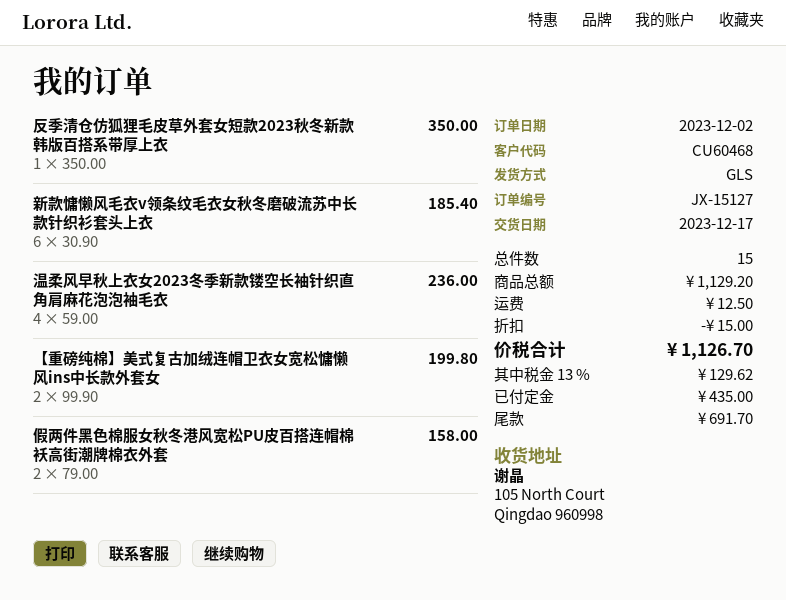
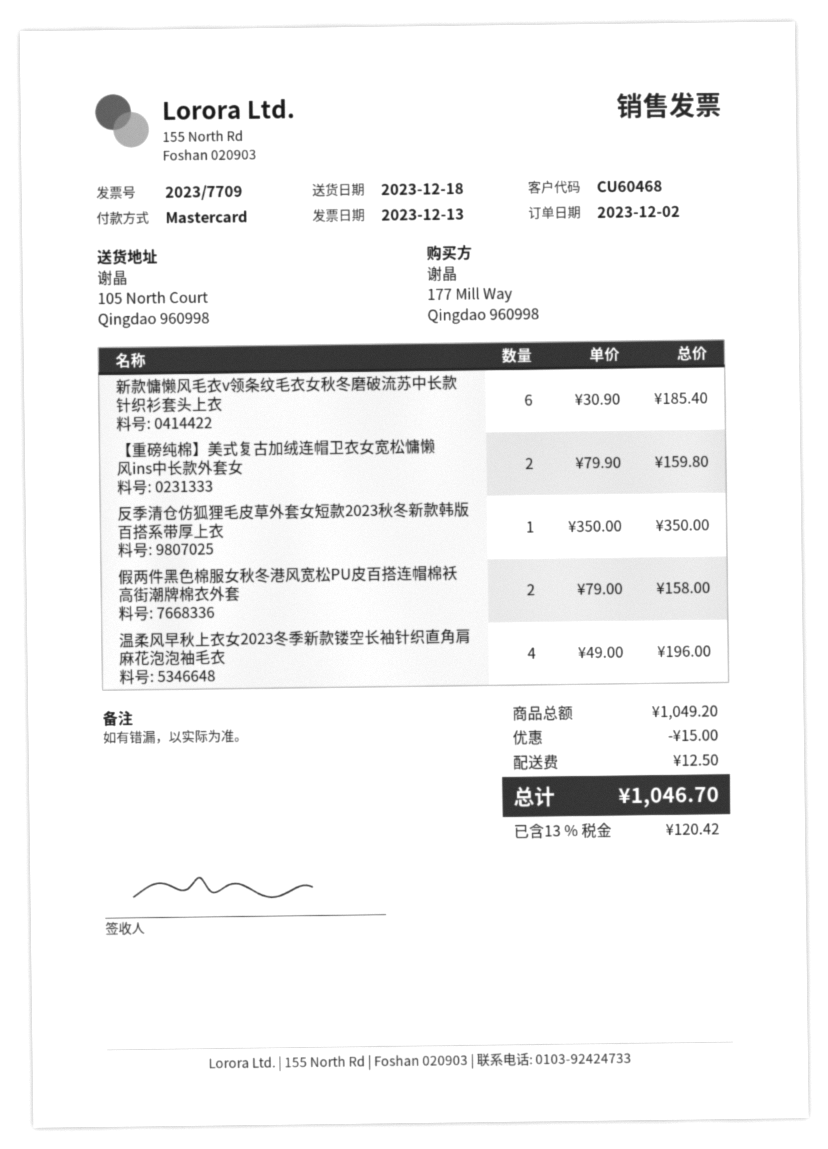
delivery date: 2023-12-17 -> 2023-12-18
温柔风早秋上衣女2023冬季新款镂空长袖针织直角肩麻花泡泡袖毛衣: 4 x 59.00 = 236.00 -> 4 x 49.00 = 196.00
【重磅纯棉】美式复古加绒连帽卫衣女宽松慵懒风ins中长款外套女: 2 x 99.90 = 199.80 -> 2 x 79.90 = 159.80
subtotal: 1129.20 -> 1049.20
tax: 13% = 129.62 -> 13% = 120.42
total: 1126.70 -> 1046.70

